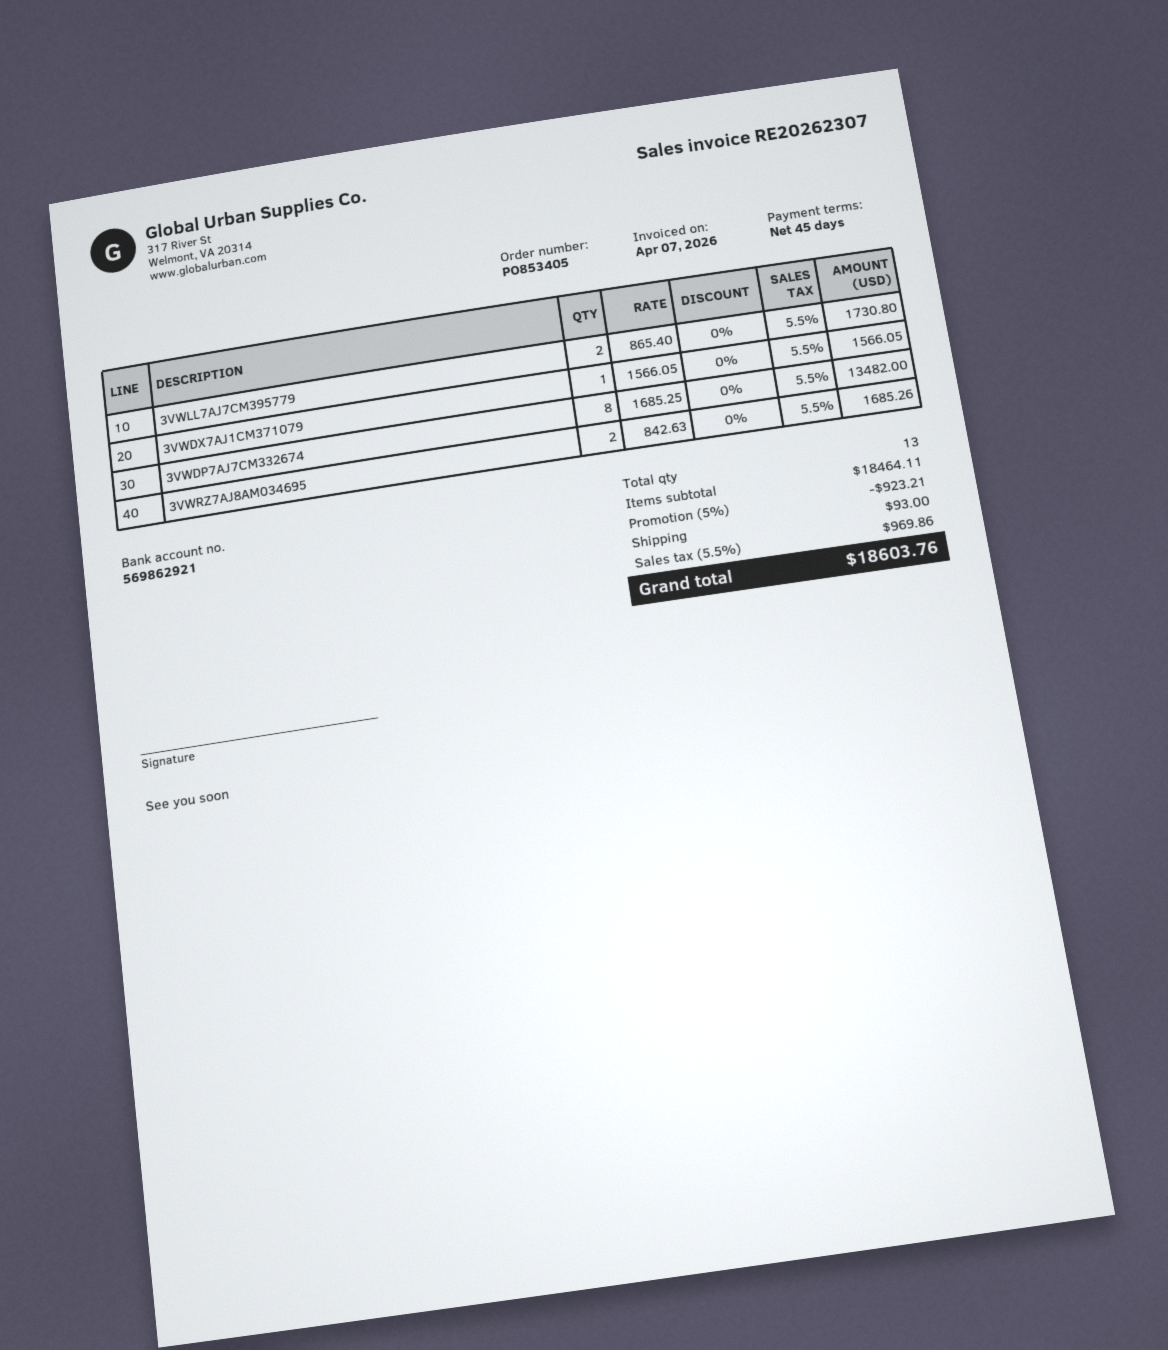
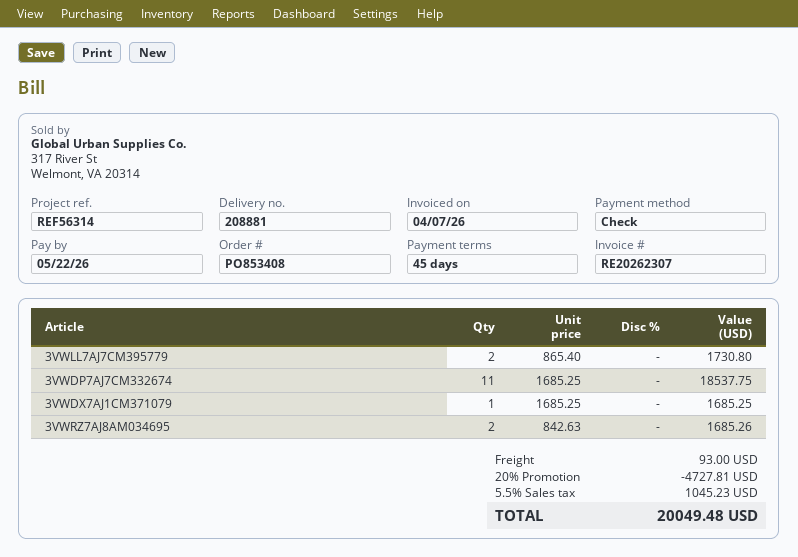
order number: PO853405 -> PO853408
3VWDX7AJ1CM371079: 1 x 1566.05 = 1566.05 -> 1 x 1685.25 = 1685.25
3VWDP7AJ7CM332674: 8 x 1685.25 = 13482.00 -> 11 x 1685.25 = 18537.75
discount: 5% = 923.21 -> 20% = 4727.81
tax: 5.5% = 969.86 -> 5.5% = 1045.23
total: 18603.76 -> 20049.48

